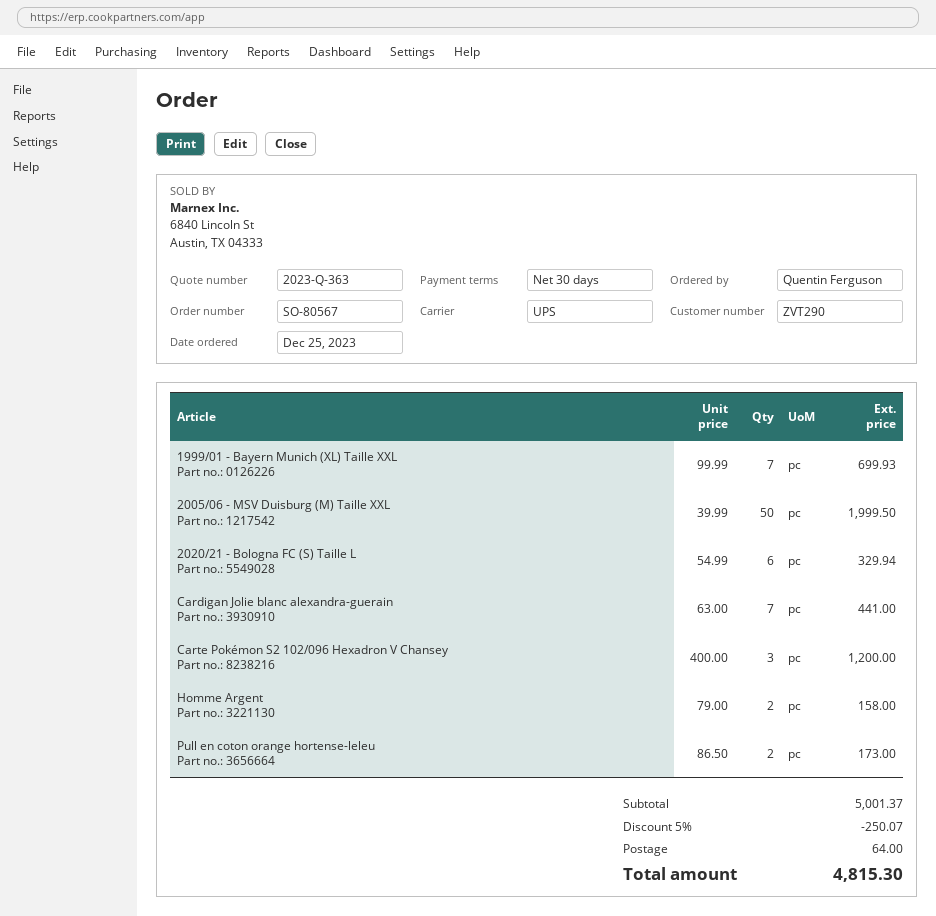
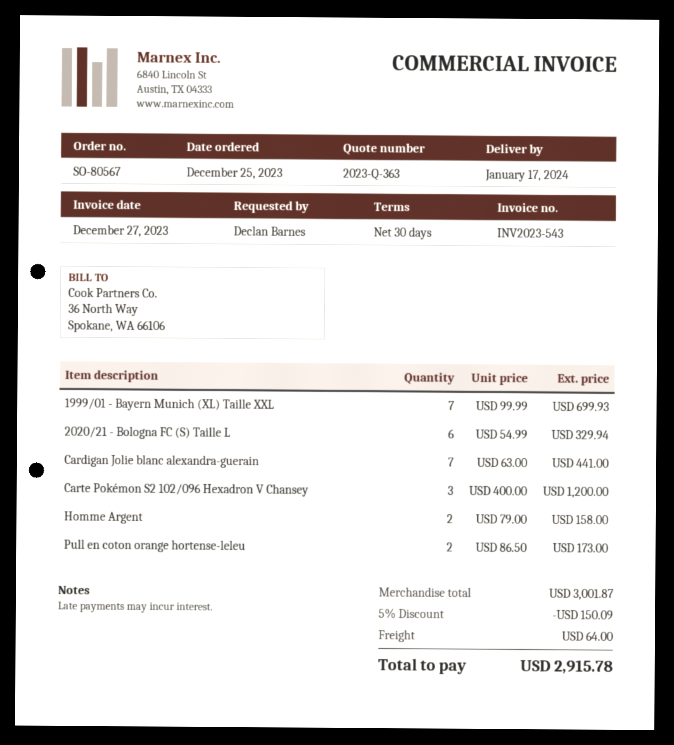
ordered by: Quentin Ferguson -> Declan Barnes
2005/06 - MSV Duisburg (M) Taille XXL: 50 x 39.99 = 1999.50 -> none
subtotal: 5001.37 -> 3001.87
discount: 5% = 250.07 -> 5% = 150.09
total: 4815.30 -> 2915.78

